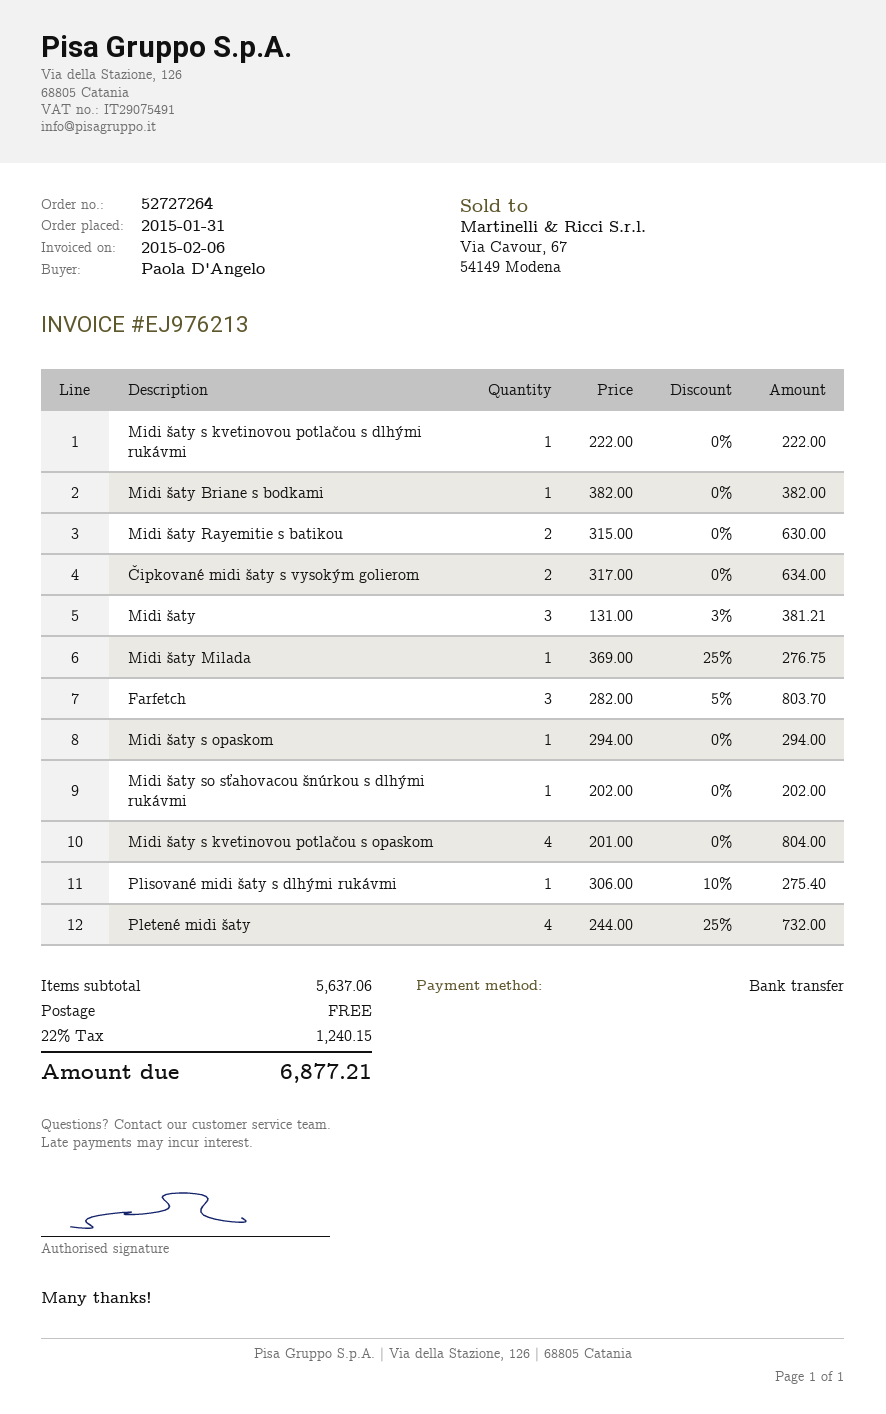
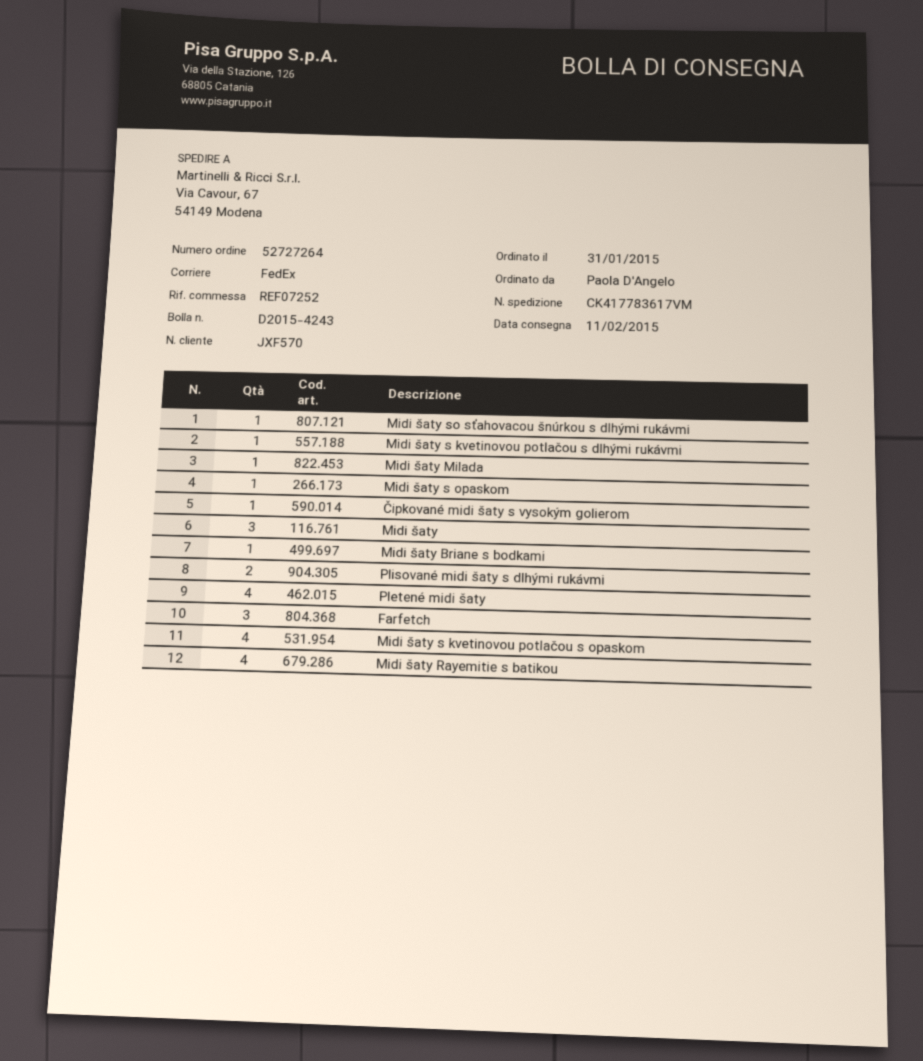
Midi šaty Rayemitie s batikou: 2 -> 4
Čipkované midi šaty s vysokým golierom: 2 -> 1
Plisované midi šaty s dlhými rukávmi: 1 -> 2

